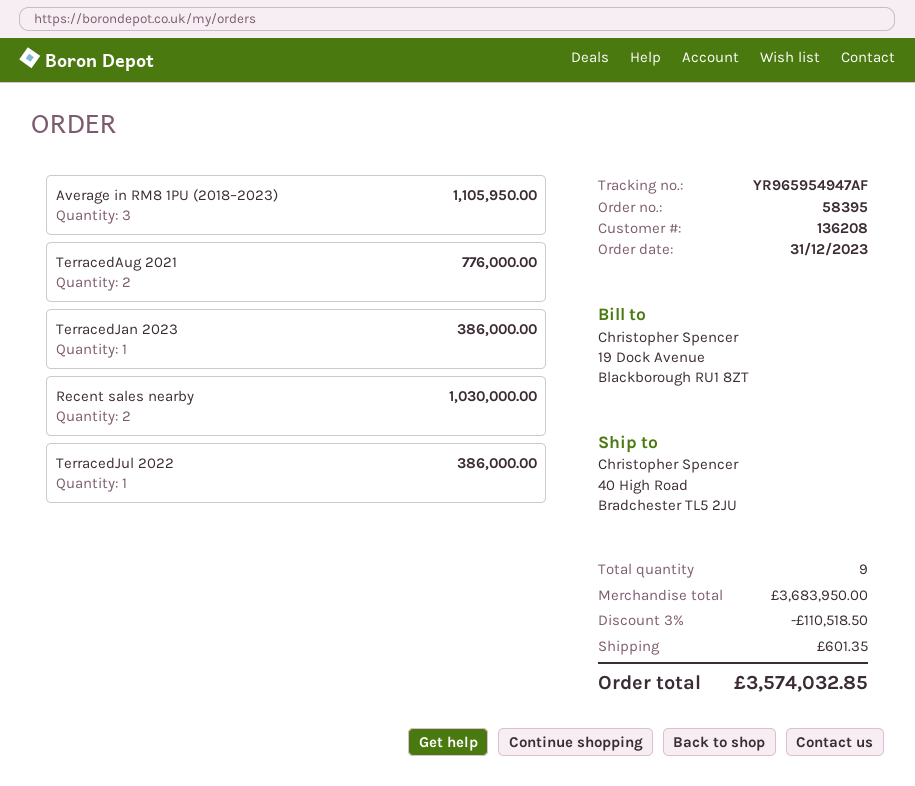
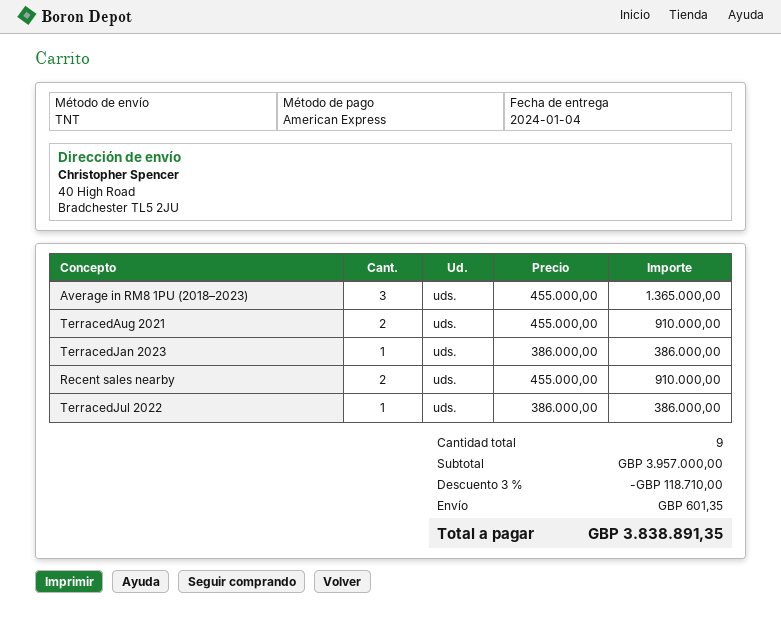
Average in RM8 1PU (2018–2023): 3 for 1105950.00 -> 3 for 1365000.00
TerracedAug 2021: 2 for 776000.00 -> 2 for 910000.00
Recent sales nearby: 2 for 1030000.00 -> 2 for 910000.00
subtotal: 3683950.00 -> 3957000.00
discount: 3% = 110518.50 -> 3% = 118710.00
total: 3574032.85 -> 3838891.35

